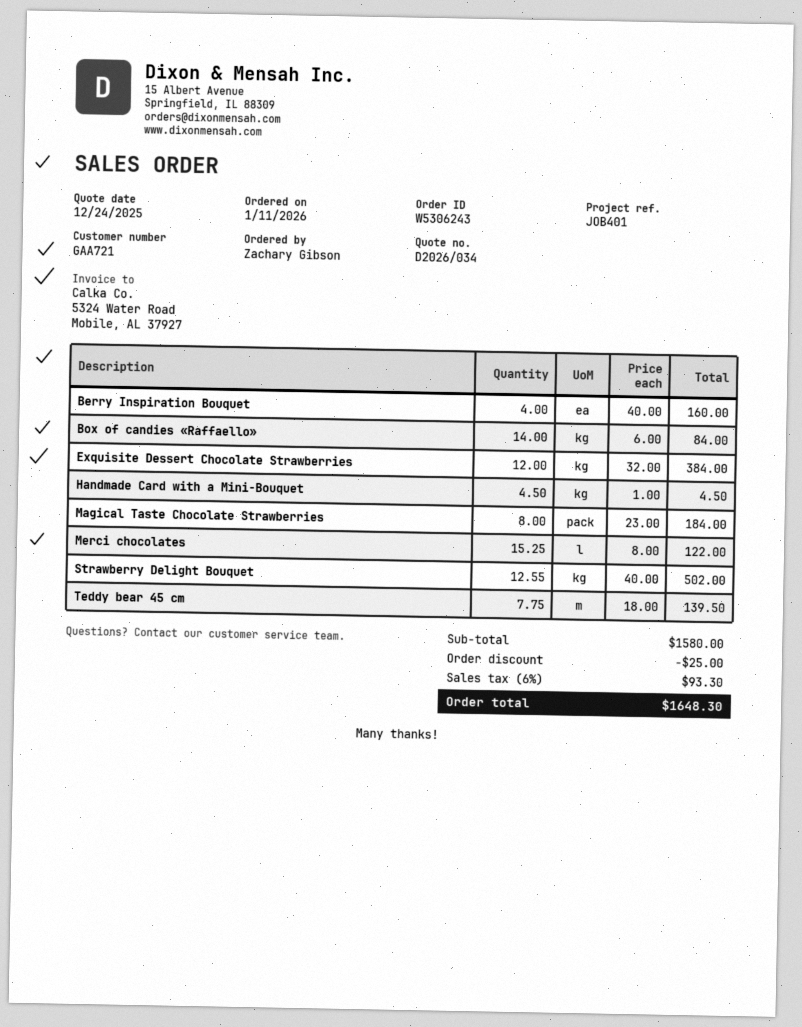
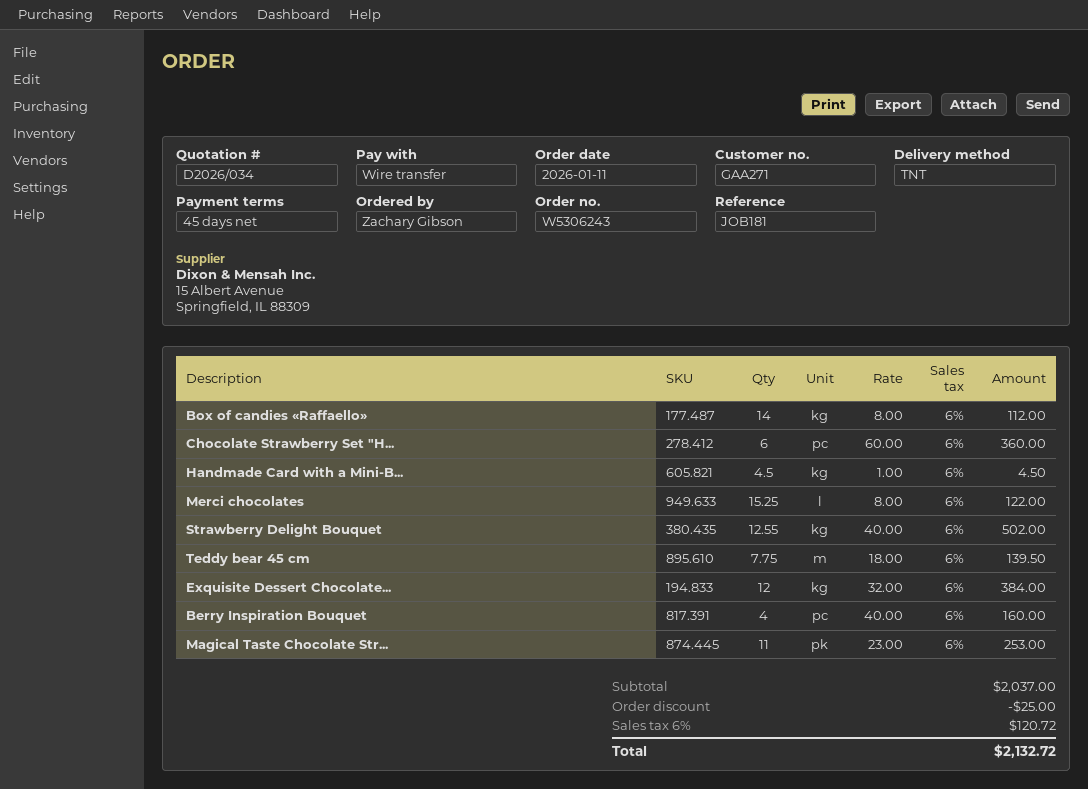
customer number: GAA721 -> GAA271
reference: JOB401 -> JOB181
Box of candies «Raffaello»: 14 x 6.00 = 84.00 -> 14 x 8.00 = 112.00
Magical Taste Chocolate Strawberries: 8 x 23.00 = 184.00 -> 11 x 23.00 = 253.00
Chocolate Strawberry Set "H...: none -> 6 x 60.00 = 360.00
subtotal: 1580.00 -> 2037.00
tax: 6% = 93.30 -> 6% = 120.72
total: 1648.30 -> 2132.72

